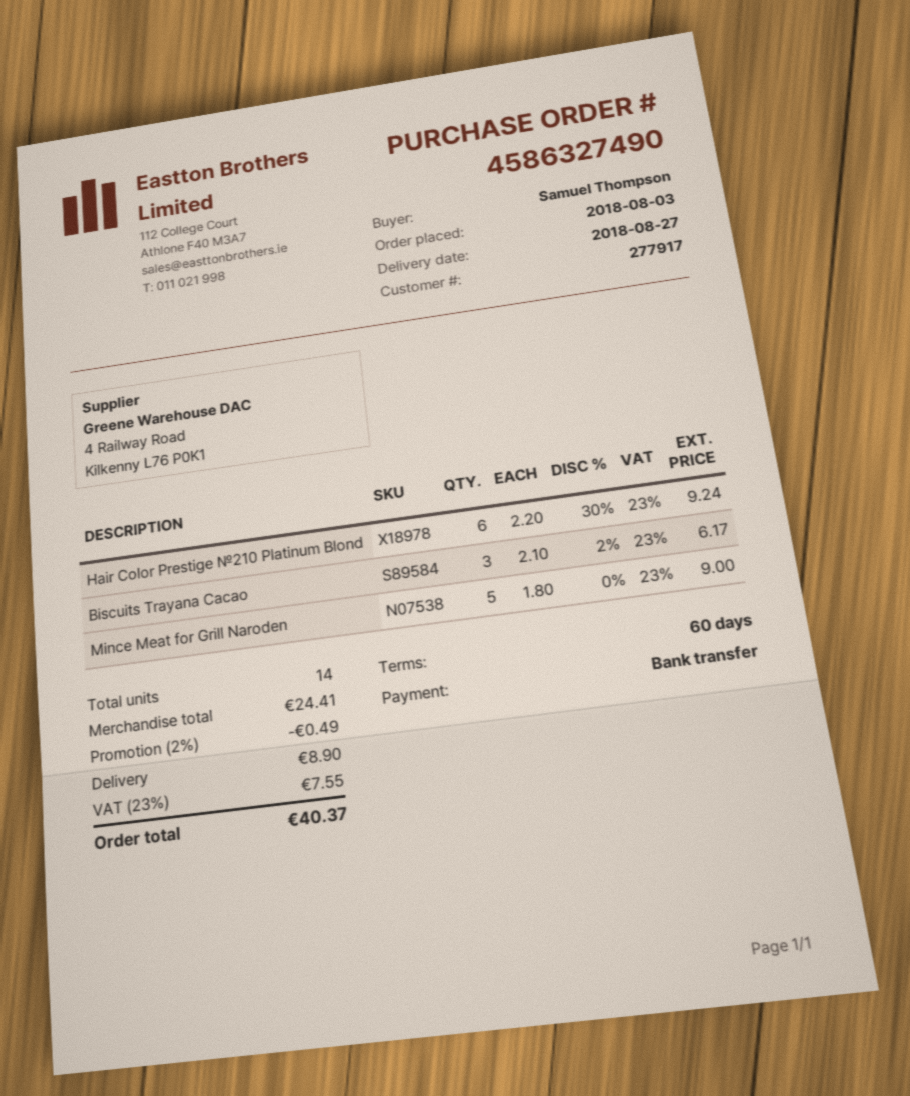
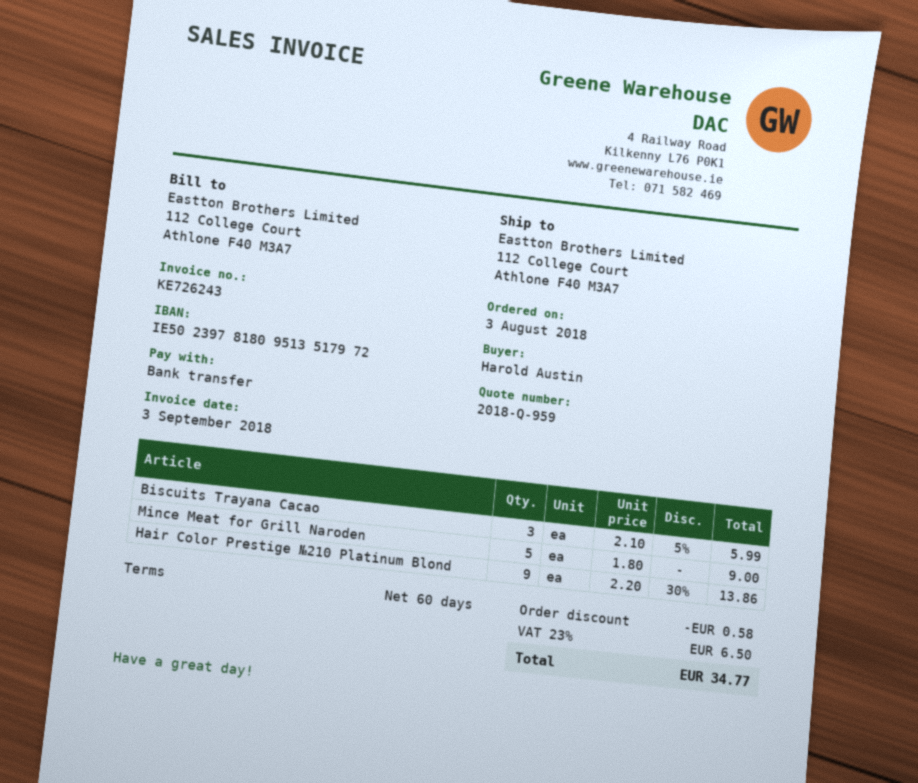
ordered by: Samuel Thompson -> Harold Austin
Hair Color Prestige №210 Platinum Blond: 6 x 2.20 - 30% = 9.24 -> 9 x 2.20 - 30% = 13.86
Biscuits Trayana Cacao: 3 x 2.10 - 2% = 6.17 -> 3 x 2.10 - 5% = 5.99
discount: 0.49 -> 0.58
shipping: 8.90 -> none
tax: 23% = 7.55 -> 23% = 6.50
total: 40.37 -> 34.77

